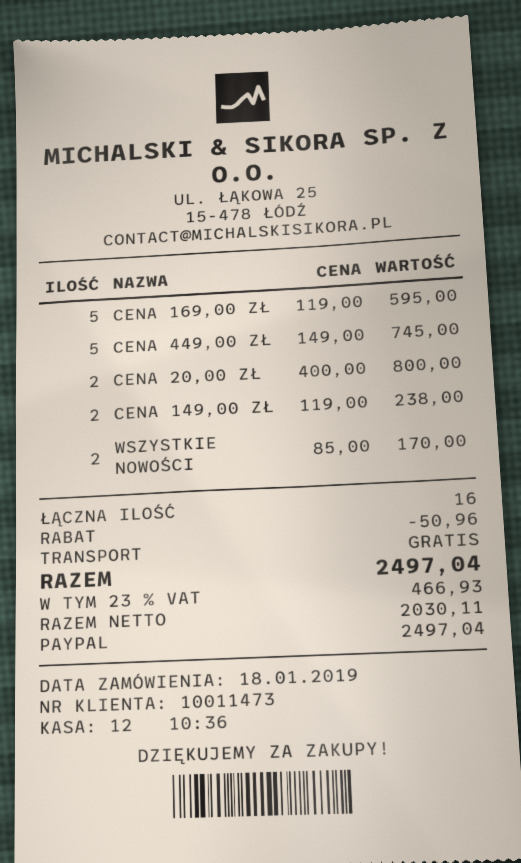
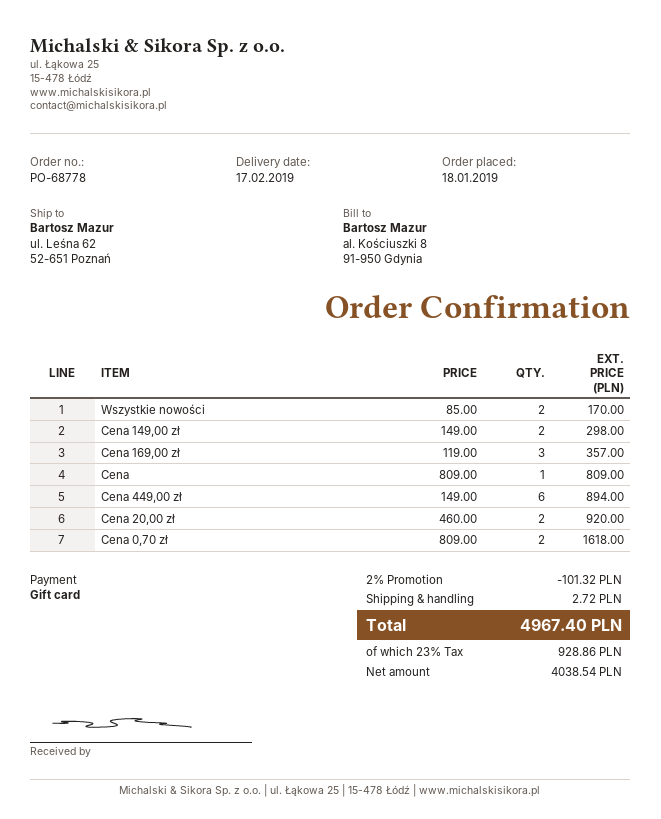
payment method: PayPal -> gift card
CENA 169,00 ZŁ: 5 x 119.00 = 595.00 -> 3 x 119.00 = 357.00
CENA 449,00 ZŁ: 5 x 149.00 = 745.00 -> 6 x 149.00 = 894.00
CENA 20,00 ZŁ: 2 x 400.00 = 800.00 -> 2 x 460.00 = 920.00
CENA 149,00 ZŁ: 2 x 119.00 = 238.00 -> 2 x 149.00 = 298.00
Cena: none -> 1 x 809.00 = 809.00
Cena 0,70 zł: none -> 2 x 809.00 = 1618.00
discount: 50.96 -> 101.32
shipping: 0.00 -> 2.72
net: 2030.11 -> 4038.54
tax: 23% = 466.93 -> 23% = 928.86
total: 2497.04 -> 4967.40

